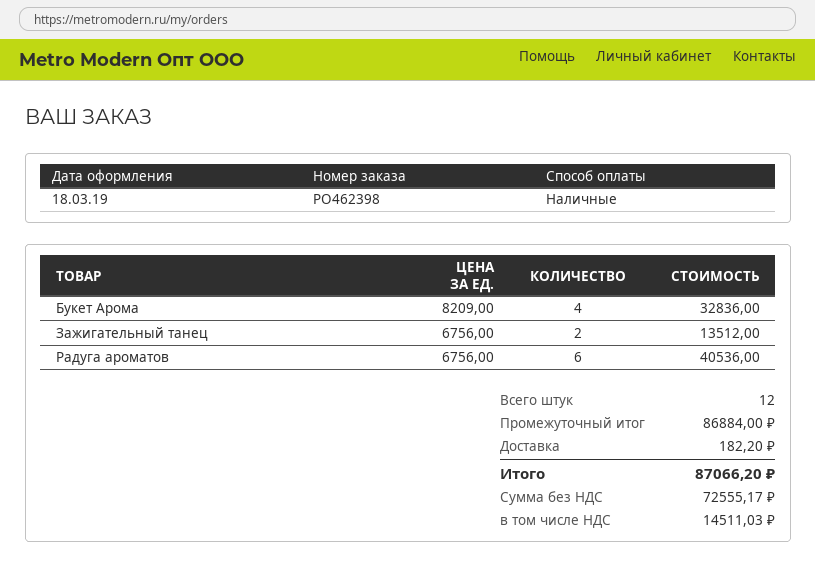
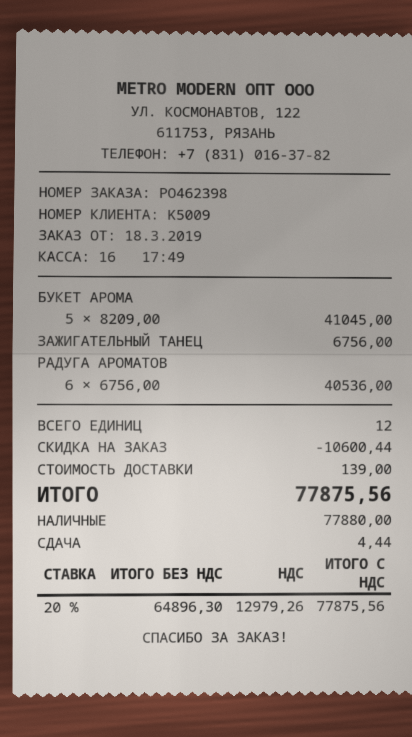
Букет Арома: 4 x 8209.00 = 32836.00 -> 5 x 8209.00 = 41045.00
Зажигательный танец: 2 x 6756.00 = 13512.00 -> 1 x 6756.00 = 6756.00
discount: none -> 10600.44
shipping: 182.20 -> 139.00
net: 72555.17 -> 64896.30
tax: 14511.03 -> 12979.26
total: 87066.20 -> 77875.56

